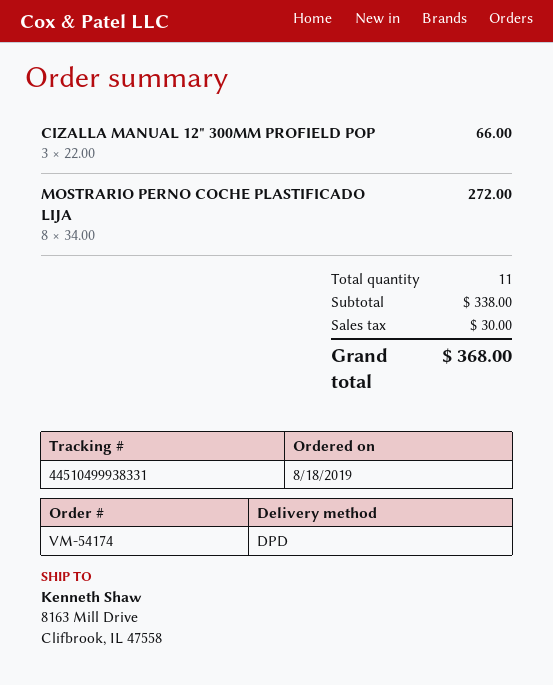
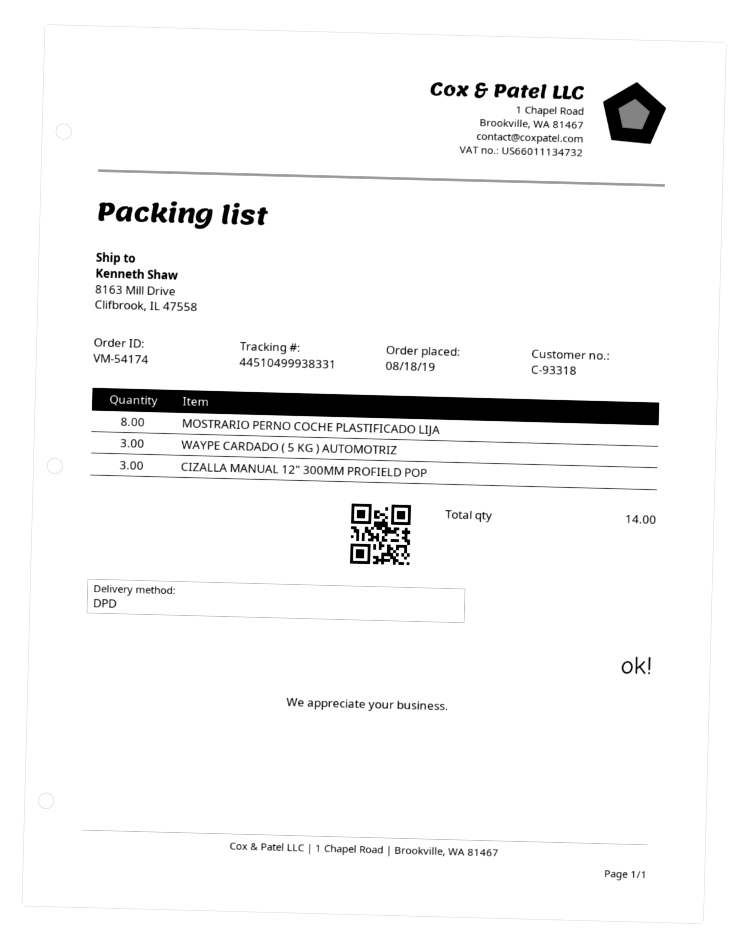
WAYPE CARDADO ( 5 KG ) AUTOMOTRIZ: none -> 3
total quantity: 11 -> 14

